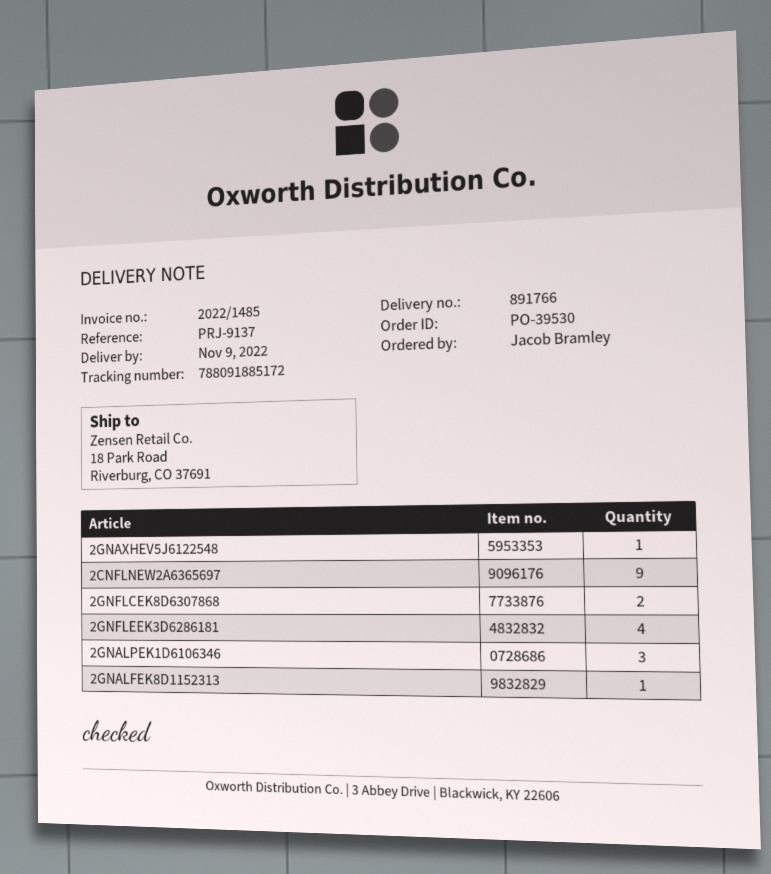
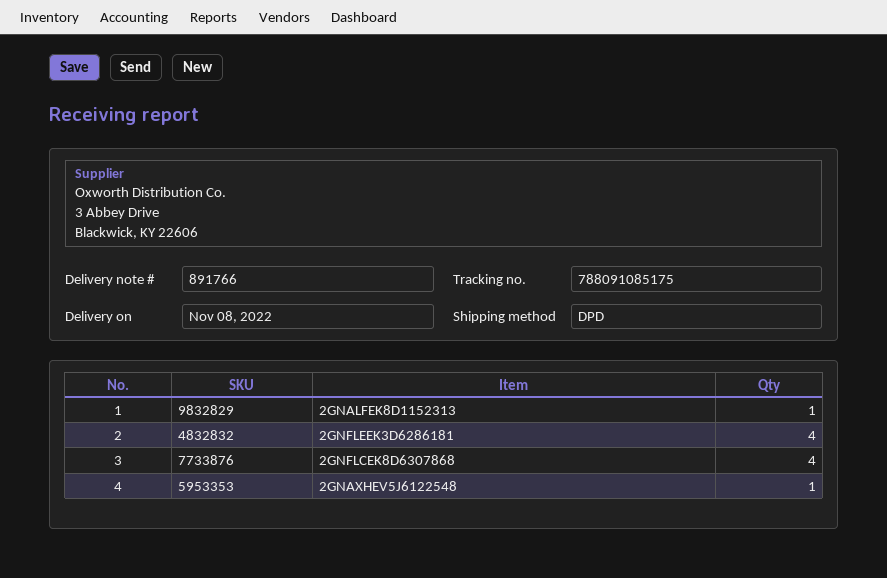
delivery date: 2022-11-09 -> 2022-11-08
tracking number: 788091885172 -> 788091085175
2CNFLNEW2A6365697: 9 -> none
2GNFLCEK8D6307868: 2 -> 4
2GNALPEK1D6106346: 3 -> none

